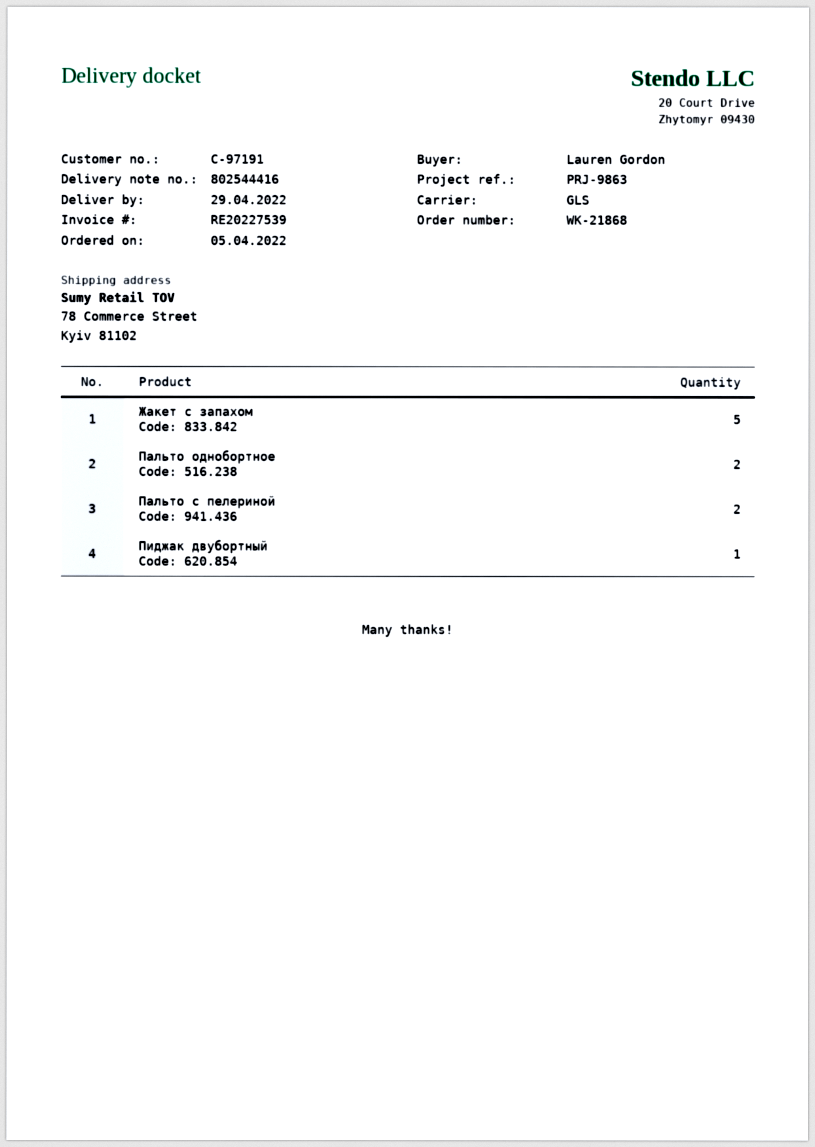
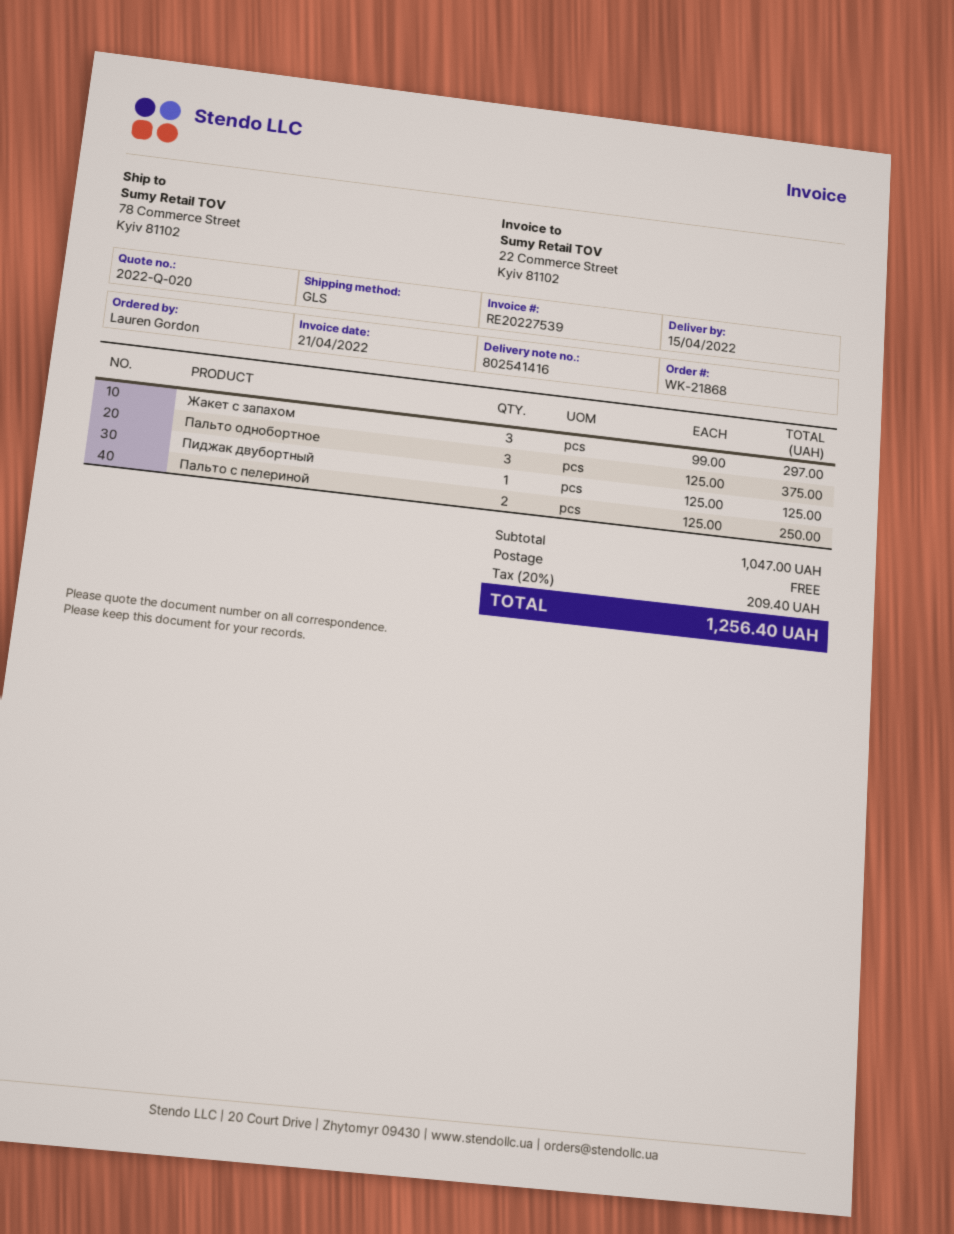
delivery note number: 802544416 -> 802541416
delivery date: 2022-04-29 -> 2022-04-15
Жакет с запахом: 5 -> 3
Пальто однобортное: 2 -> 3

